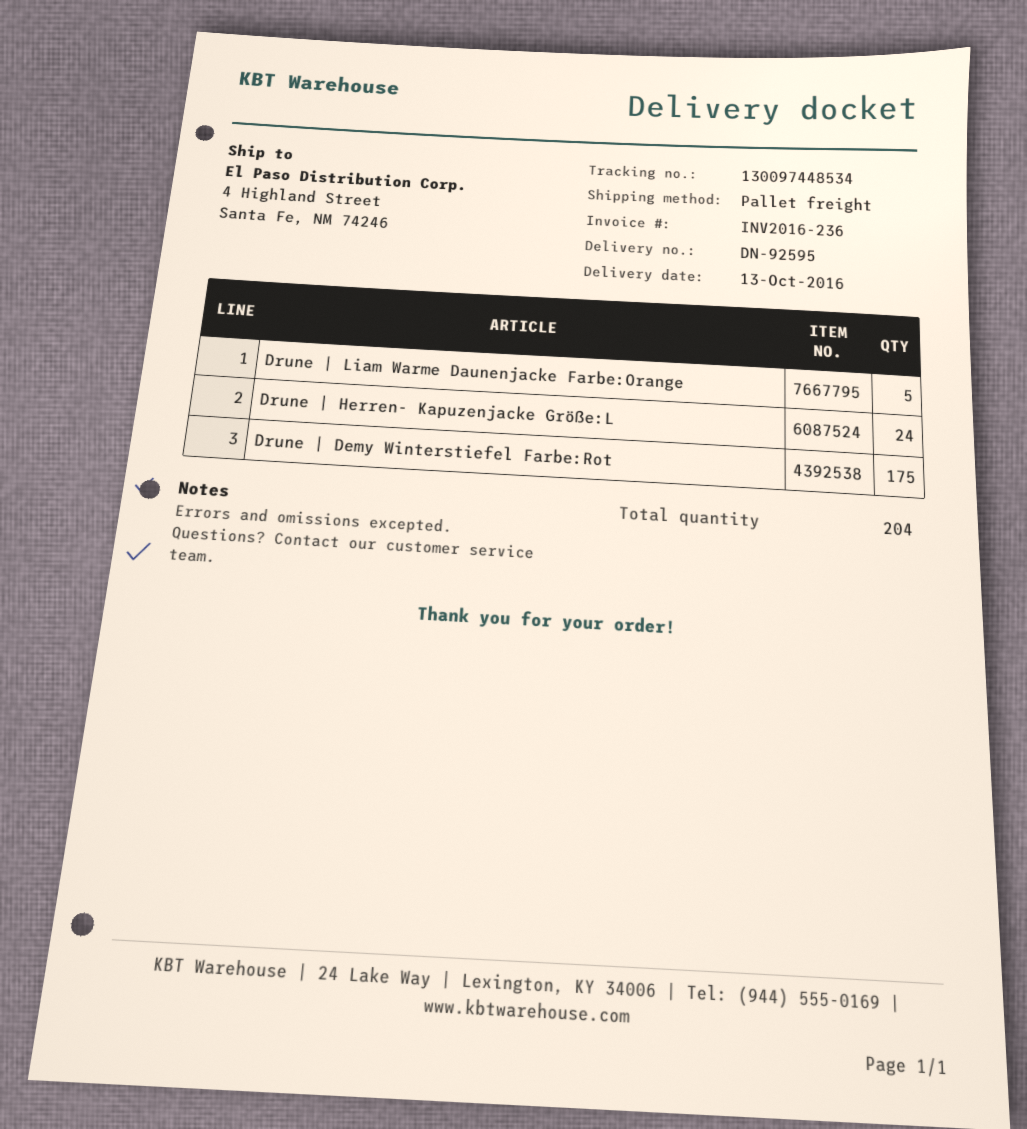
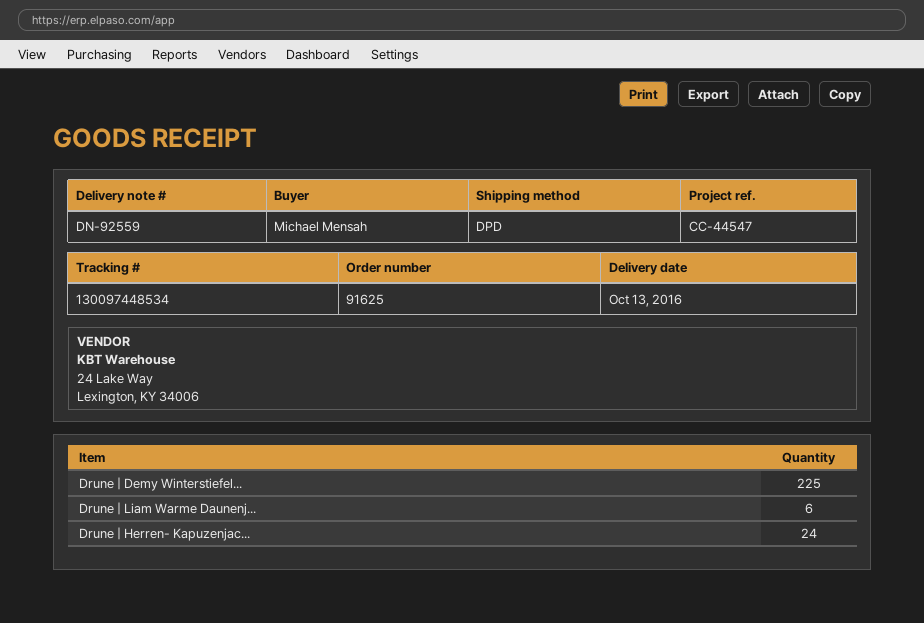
delivery note number: DN-92595 -> DN-92559
shipping method: pallet freight -> DPD
Drune | Liam Warme Daunenjacke Farbe:Orange: 5 -> 6
Drune | Demy Winterstiefel Farbe:Rot: 175 -> 225

